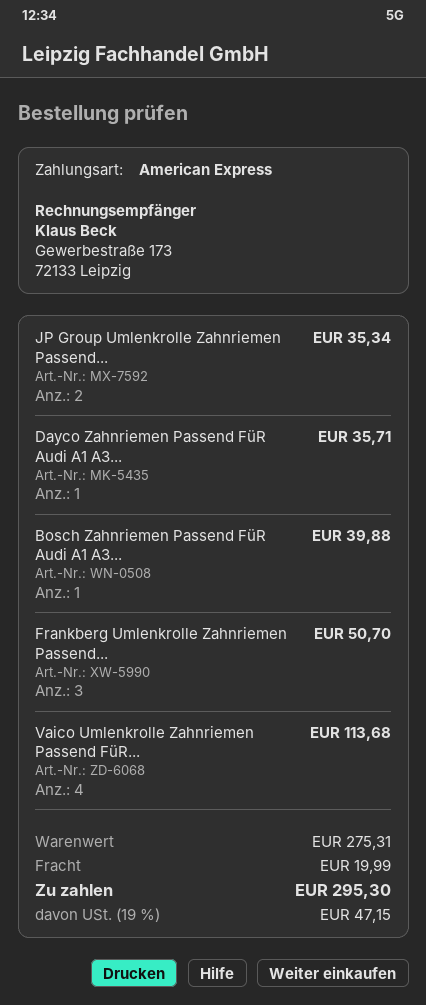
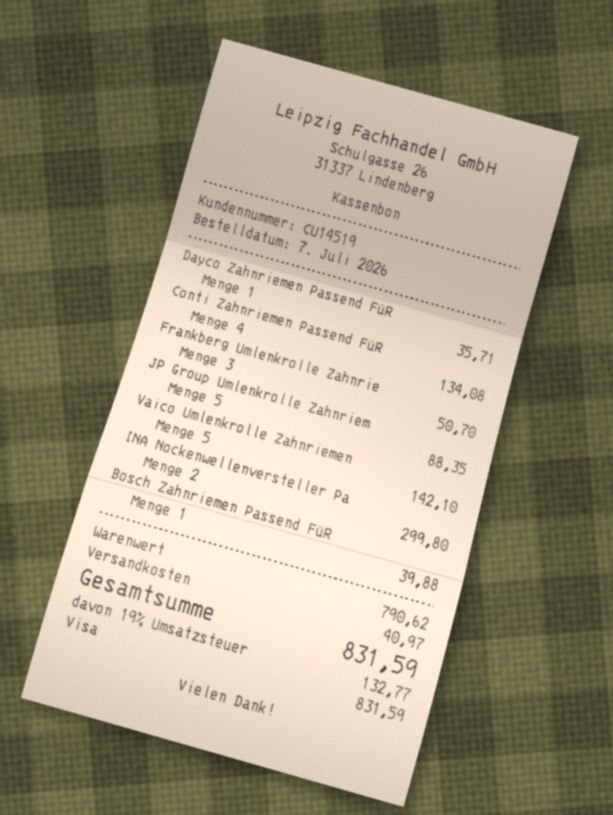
payment method: American Express -> Visa
JP Group Umlenkrolle Zahnriemen Passend...: 2 for 35.34 -> 5 for 88.35
Vaico Umlenkrolle Zahnriemen Passend FüR...: 4 for 113.68 -> 5 for 142.10
Conti Zahnriemen Passend FüR: none -> 4 for 134.08
INA Nockenwellenversteller Pa: none -> 2 for 299.80
subtotal: 275.31 -> 790.62
shipping: 19.99 -> 40.97
tax: 19% = 47.15 -> 19% = 132.77
total: 295.30 -> 831.59

